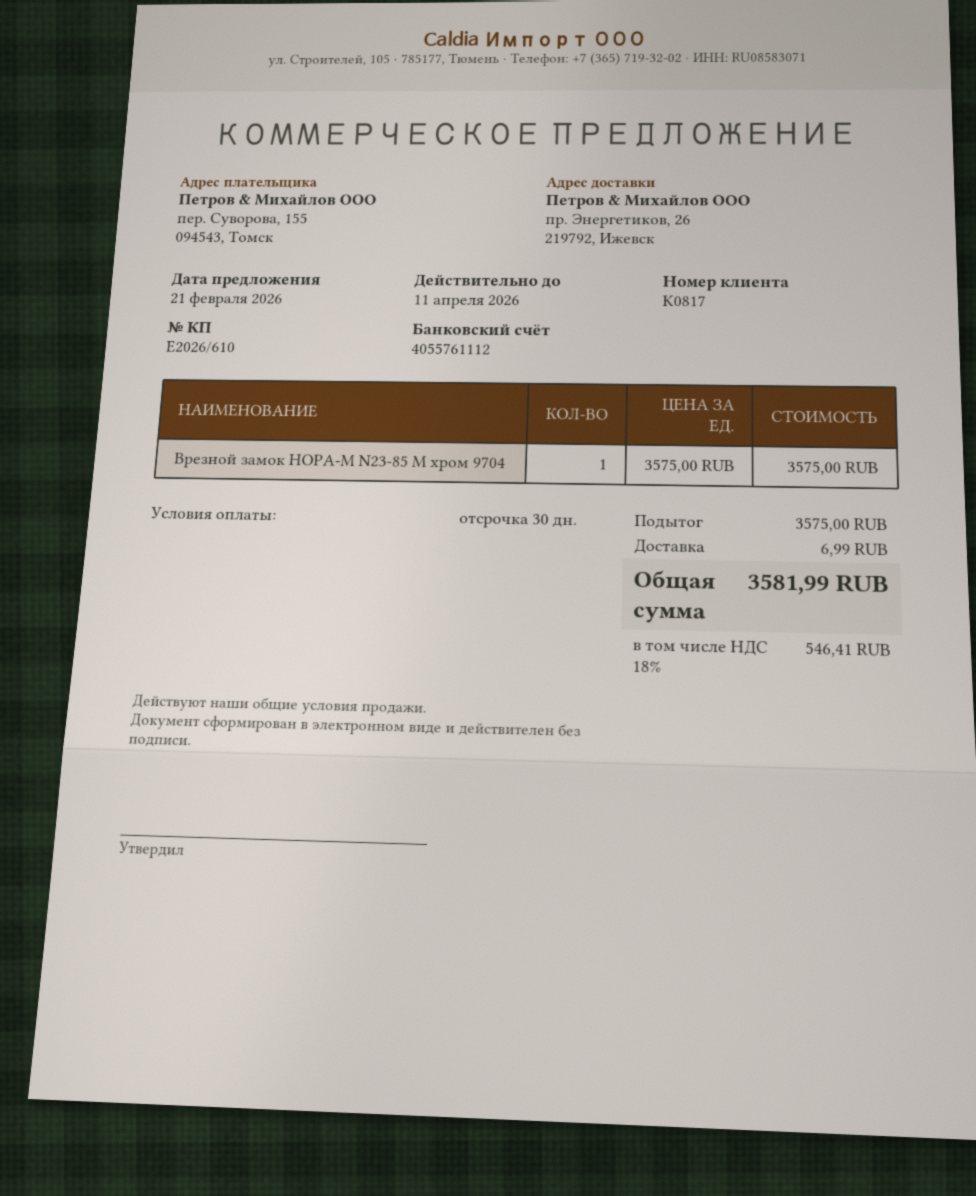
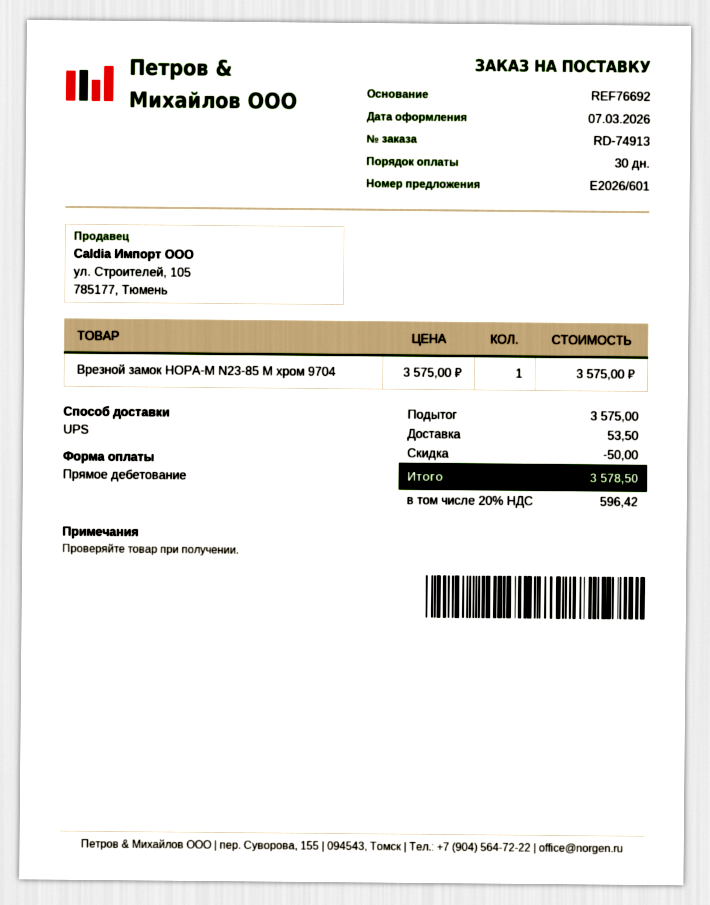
quote number: E2026/610 -> E2026/601
discount: none -> 50.00
shipping: 6.99 -> 53.50
tax: 18% = 546.41 -> 20% = 596.42
total: 3581.99 -> 3578.50

